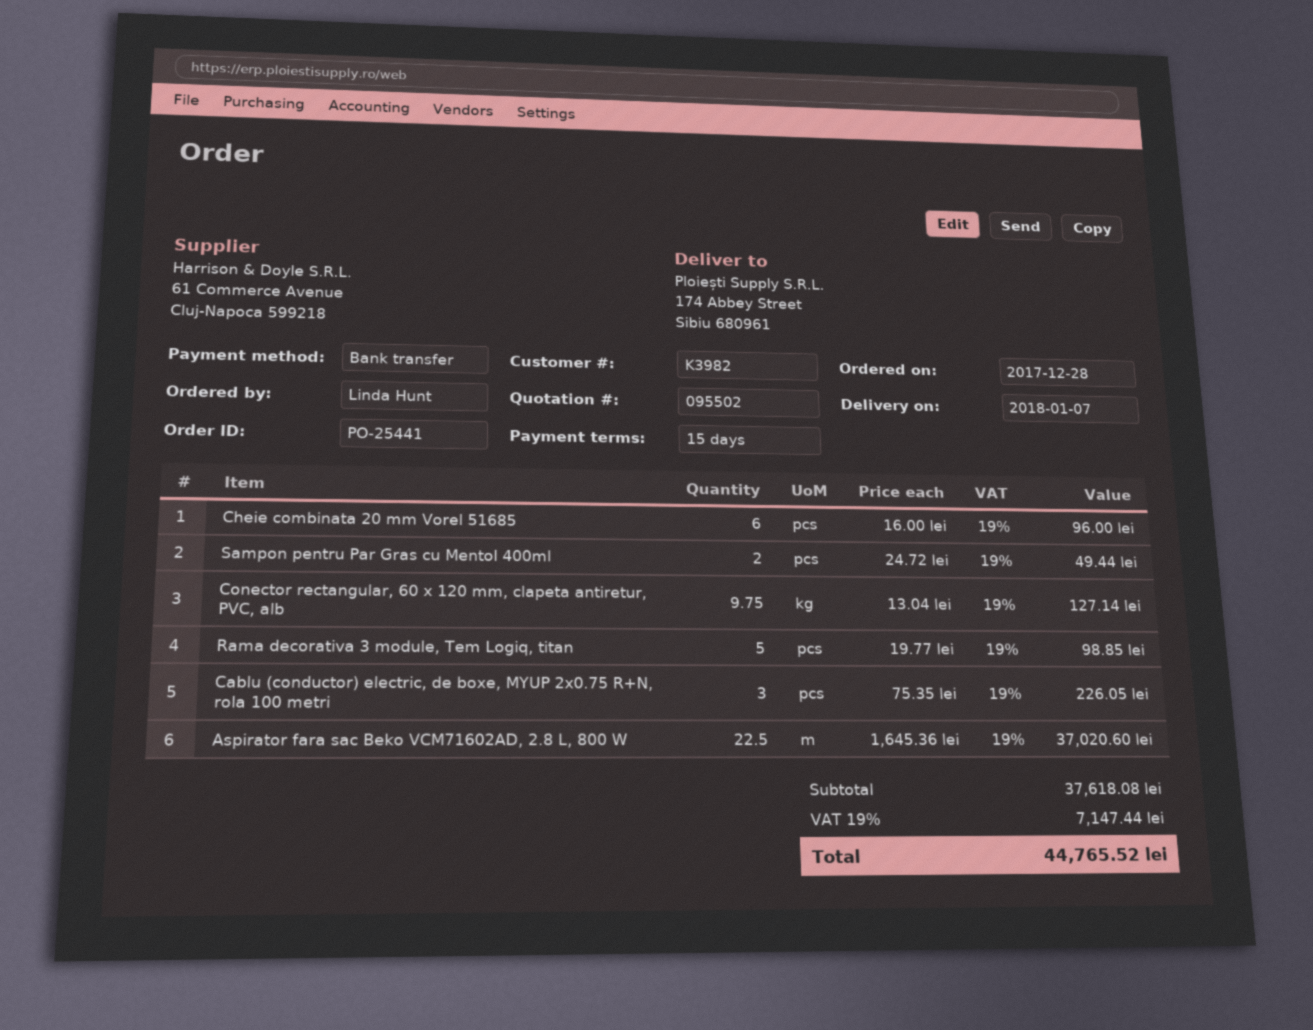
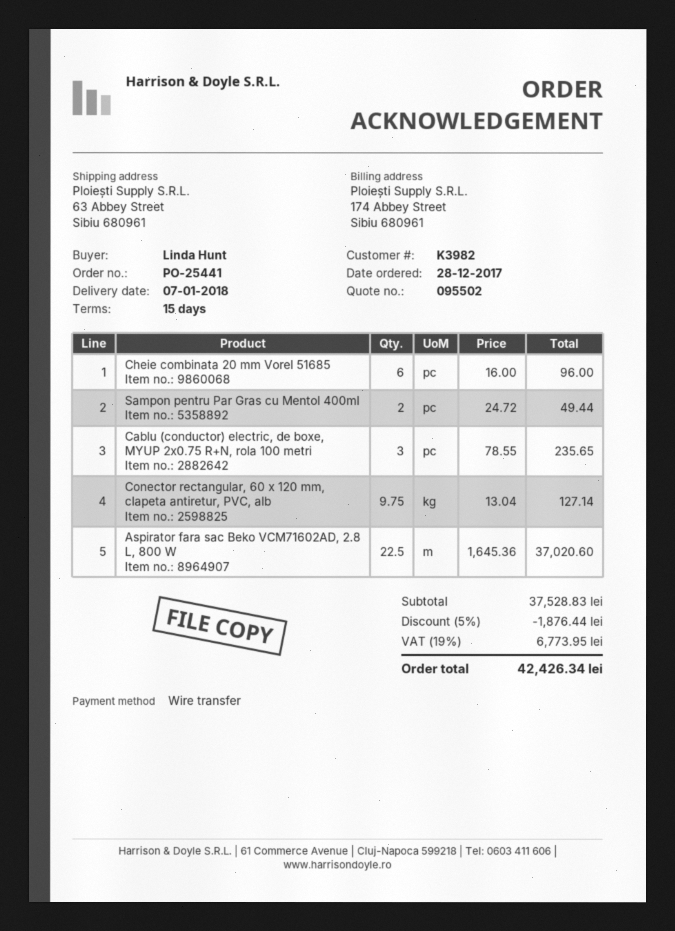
ship to: 174 Abbey Street, Sibiu 680961 -> 63 Abbey Street, Sibiu 680961
Rama decorativa 3 module, Tem Logiq, titan: 5 x 19.77 = 98.85 -> none
Cablu (conductor) electric, de boxe, MYUP 2x0.75 R+N, rola 100 metri: 3 x 75.35 = 226.05 -> 3 x 78.55 = 235.65
subtotal: 37618.08 -> 37528.83
discount: none -> 5% = 1876.44
tax: 19% = 7147.44 -> 19% = 6773.95
total: 44765.52 -> 42426.34

